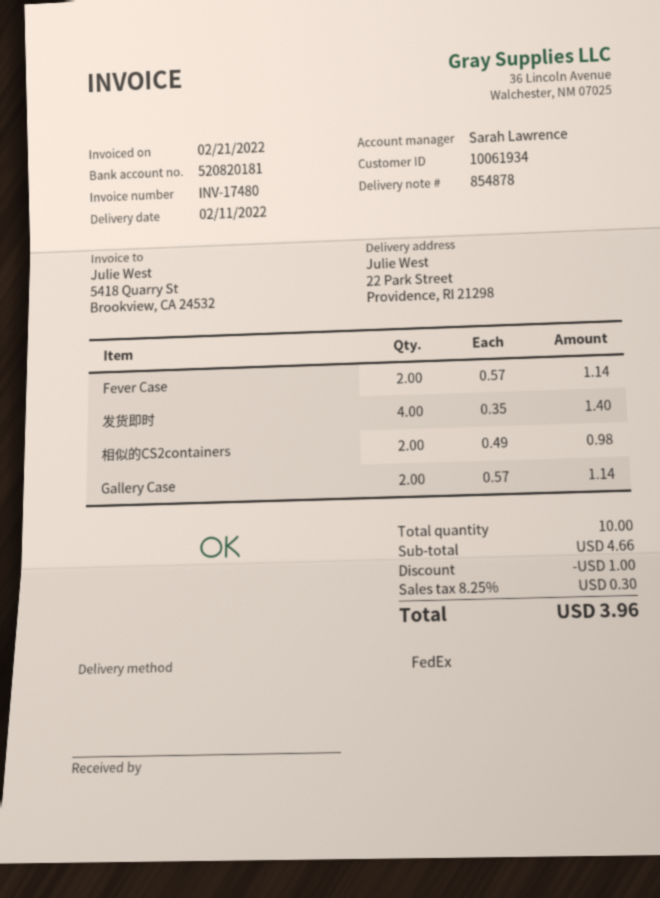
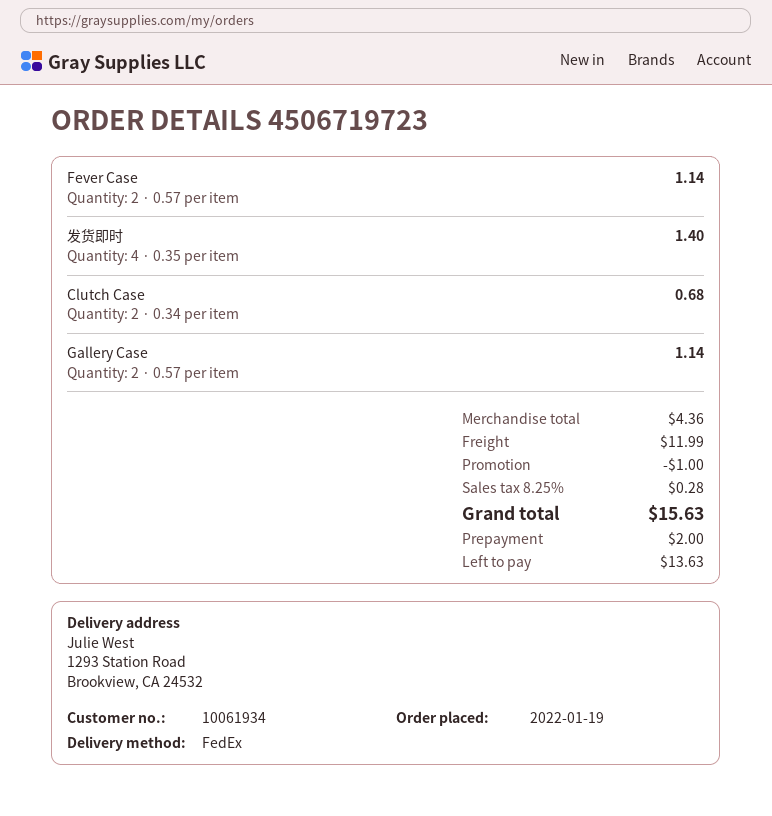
ship to: 22 Park Street, Providence, RI 21298 -> 1293 Station Road, Brookview, CA 24532
相似的CS2containers: 2 x 0.49 = 0.98 -> none
Clutch Case: none -> 2 x 0.34 = 0.68
subtotal: 4.66 -> 4.36
shipping: none -> 11.99
tax: 8.25% = 0.30 -> 8.25% = 0.28
total: 3.96 -> 15.63

